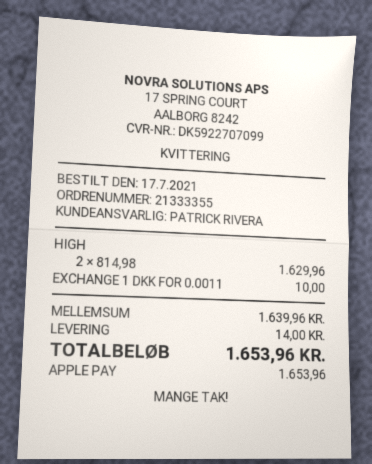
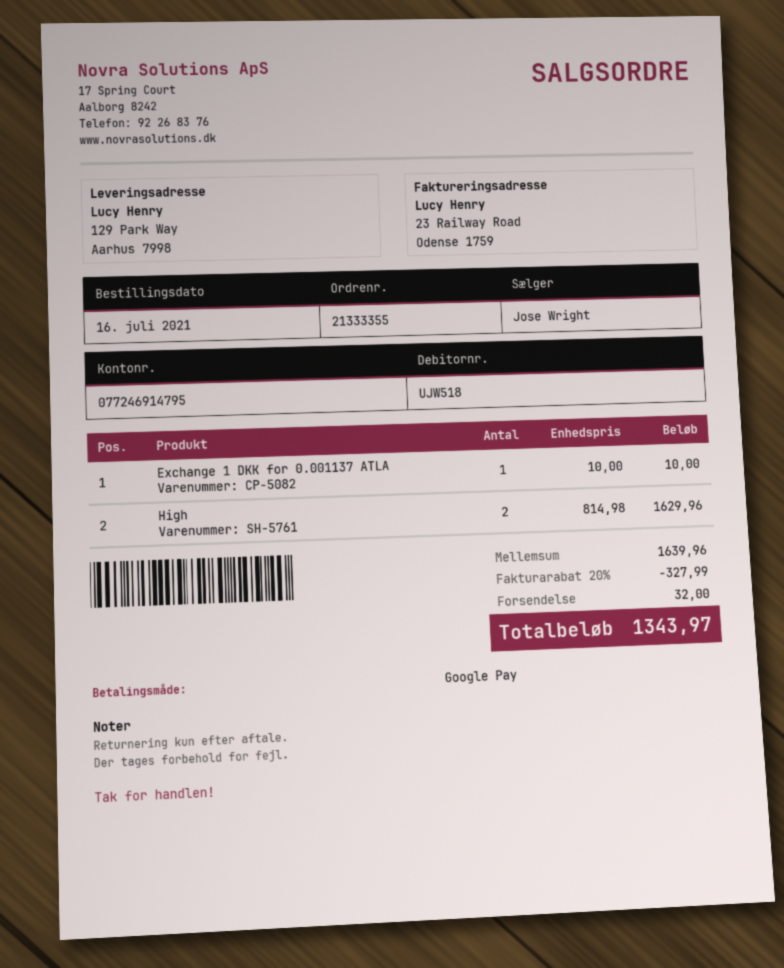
order date: 2021-07-17 -> 2021-07-16
sales rep: PATRICK RIVERA -> Jose Wright
payment method: Apple Pay -> Google Pay
discount: none -> 20% = 327.99
shipping: 14.00 -> 32.00
total: 1653.96 -> 1343.97

